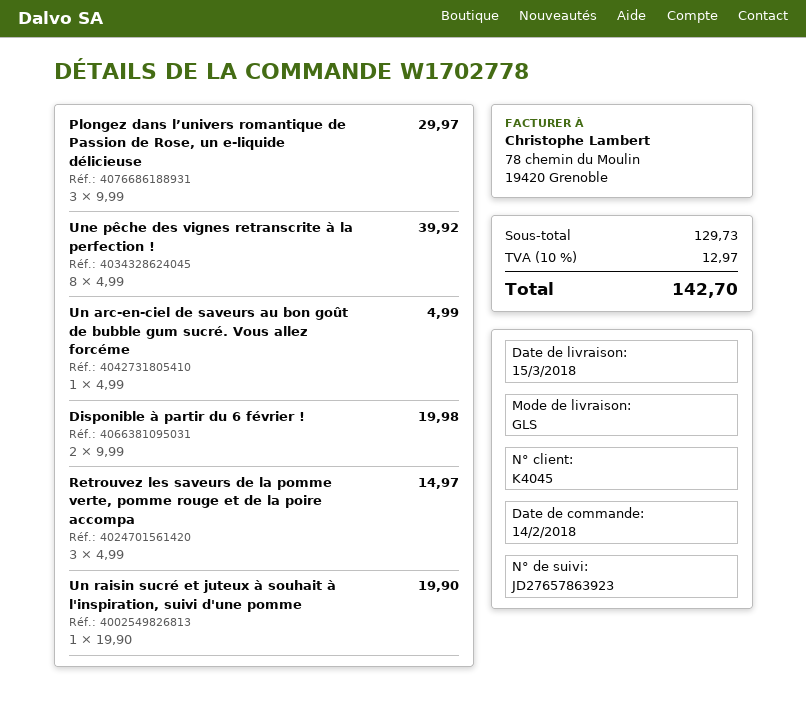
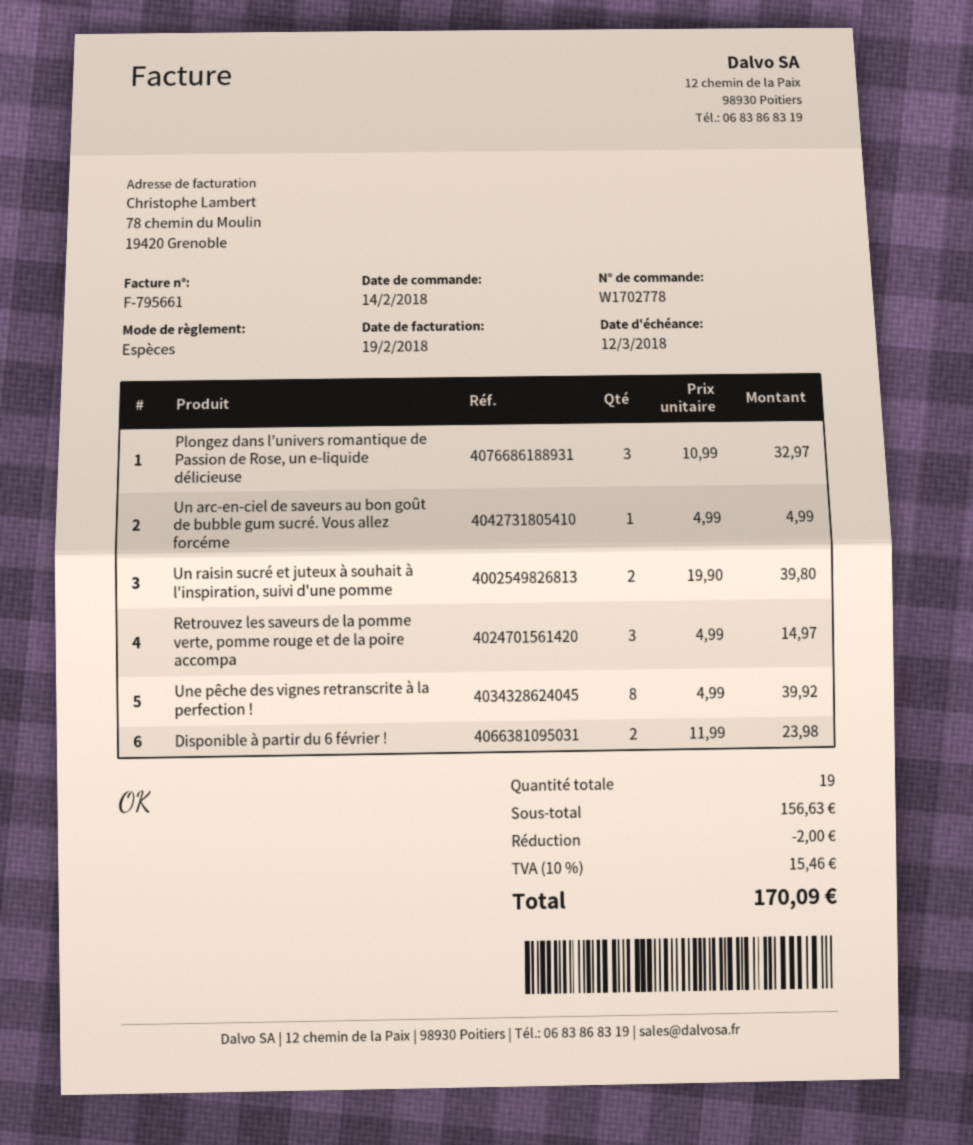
Plongez dans l’univers romantique de Passion de Rose, un e-liquide délicieuse: 3 x 9.99 = 29.97 -> 3 x 10.99 = 32.97
Disponible à partir du 6 février !: 2 x 9.99 = 19.98 -> 2 x 11.99 = 23.98
Un raisin sucré et juteux à souhait à l'inspiration, suivi d'une pomme: 1 x 19.90 = 19.90 -> 2 x 19.90 = 39.80
subtotal: 129.73 -> 156.63
discount: none -> 2.00
tax: 10% = 12.97 -> 10% = 15.46
total: 142.70 -> 170.09

